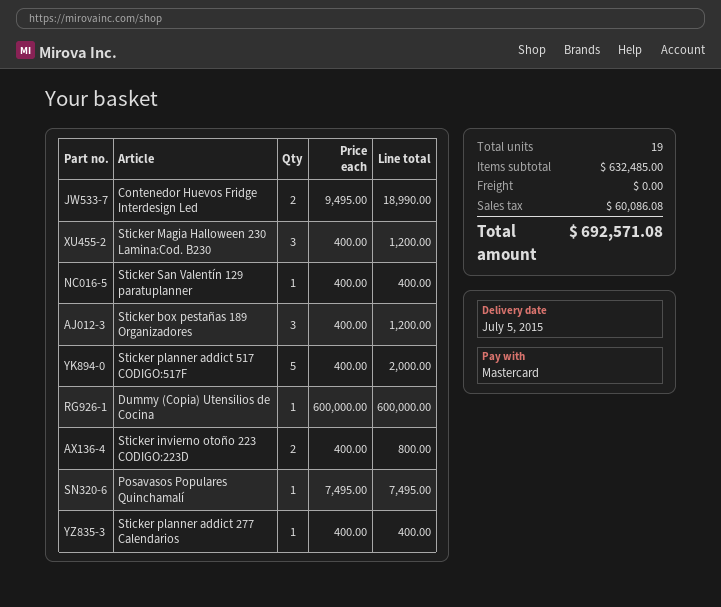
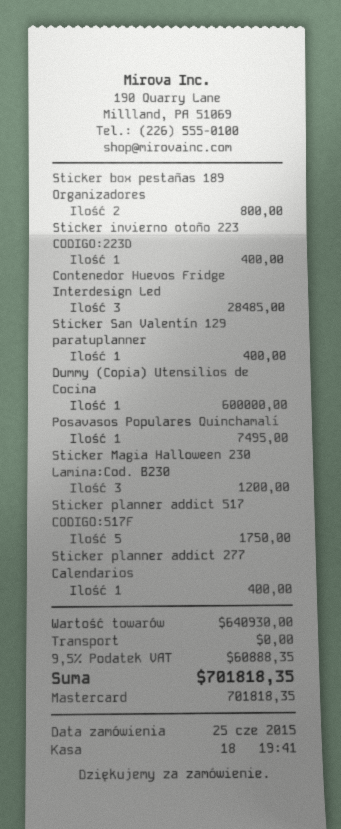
Contenedor Huevos Fridge Interdesign Led: 2 for 18990.00 -> 3 for 28485.00
Sticker box pestañas 189 Organizadores: 3 for 1200.00 -> 2 for 800.00
Sticker planner addict 517 CODIGO:517F: 5 for 2000.00 -> 5 for 1750.00
Sticker invierno otoño 223 CODIGO:223D: 2 for 800.00 -> 1 for 400.00
subtotal: 632485.00 -> 640930.00
tax: 60086.08 -> 60888.35
total: 692571.08 -> 701818.35

